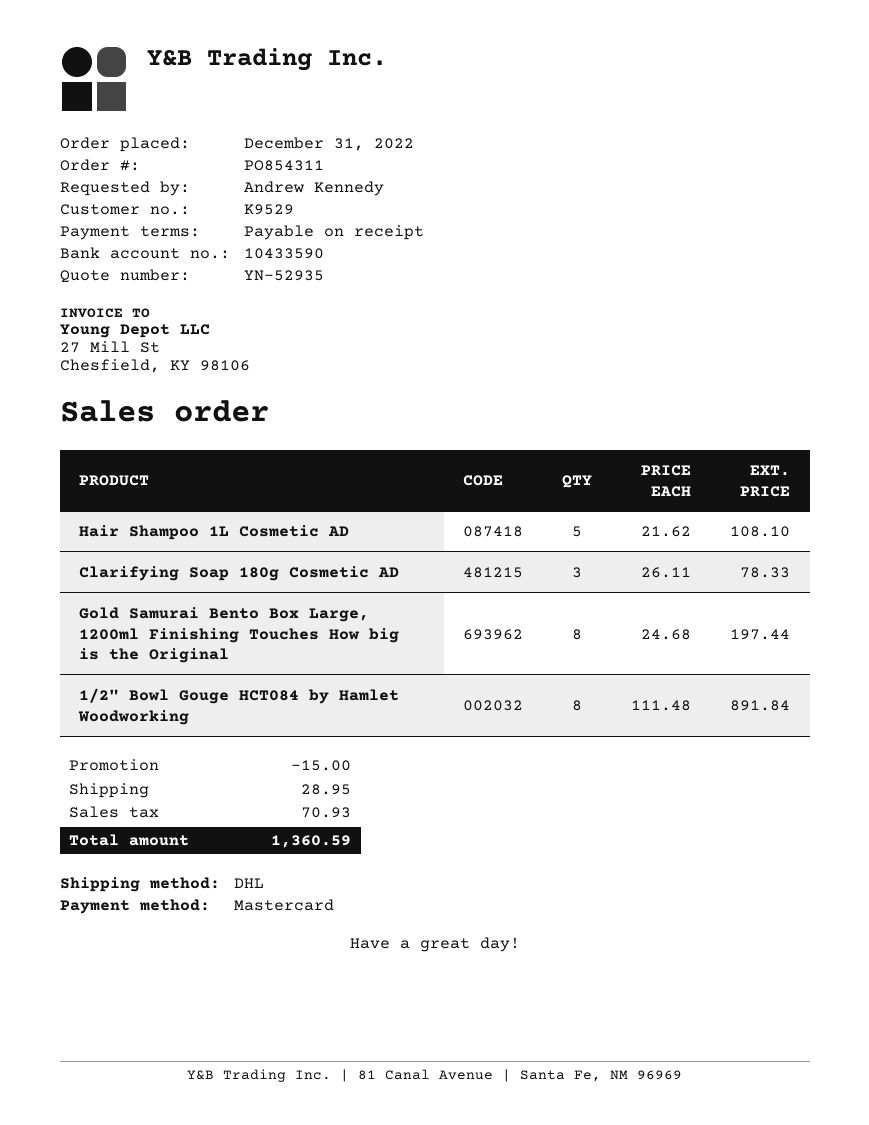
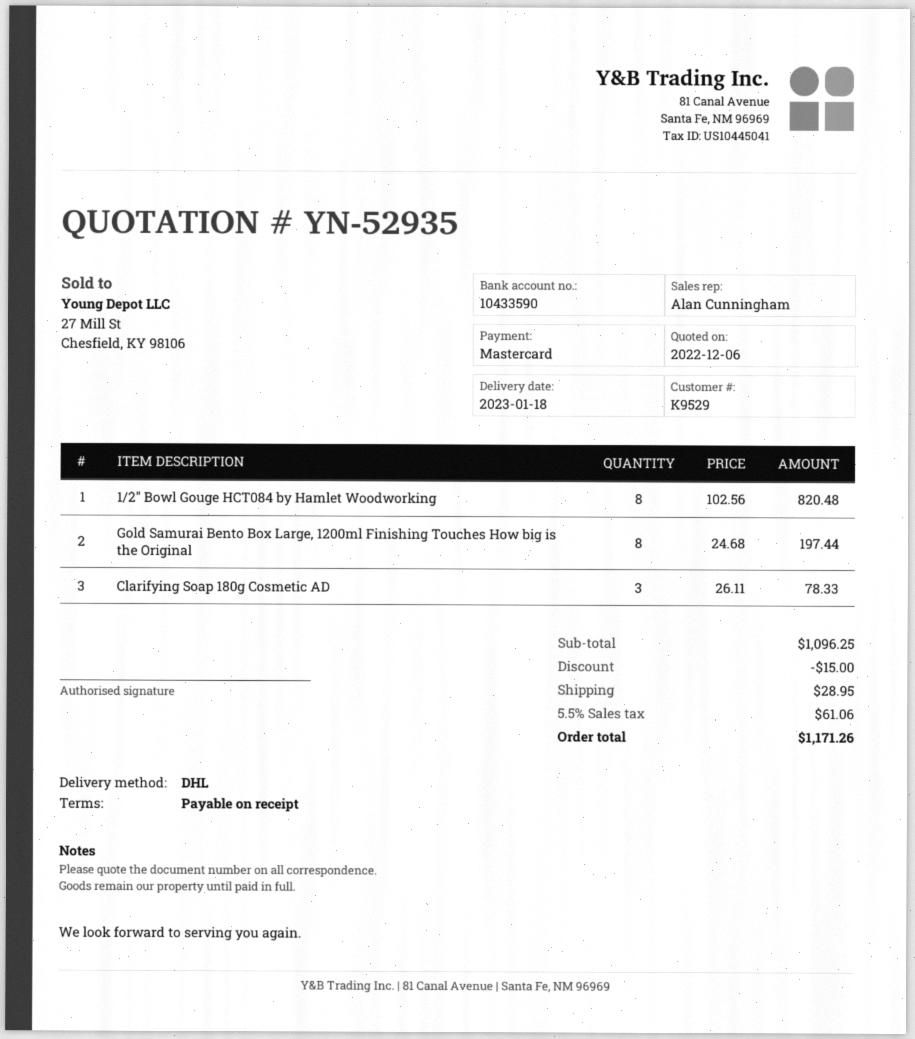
Hair Shampoo 1L Cosmetic AD: 5 x 21.62 = 108.10 -> none
1/2" Bowl Gouge HCT084 by Hamlet Woodworking: 8 x 111.48 = 891.84 -> 8 x 102.56 = 820.48
tax: 70.93 -> 61.06
total: 1360.59 -> 1171.26

